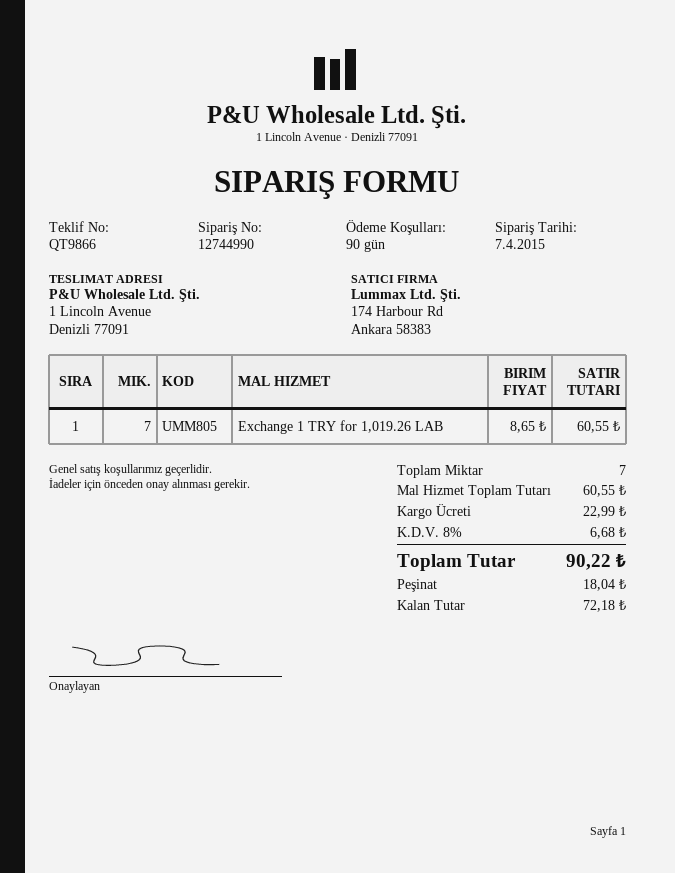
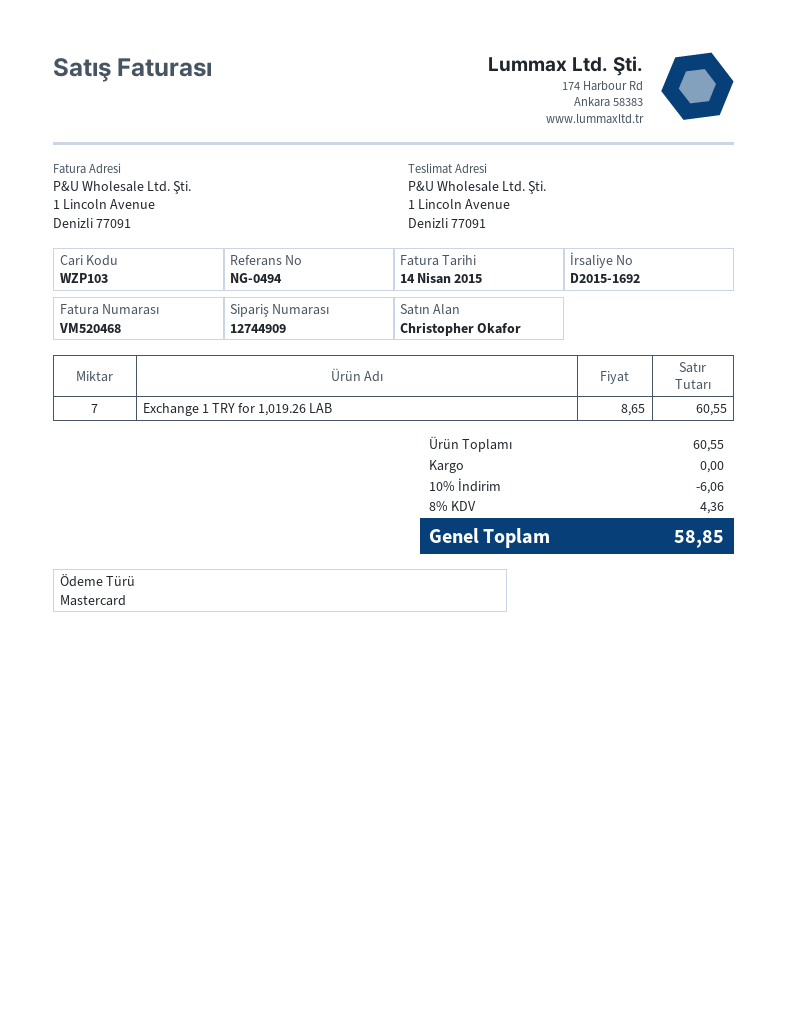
order number: 12744990 -> 12744909
discount: none -> 10% = 6.06
shipping: 22.99 -> 0.00
tax: 8% = 6.68 -> 8% = 4.36
total: 90.22 -> 58.85

